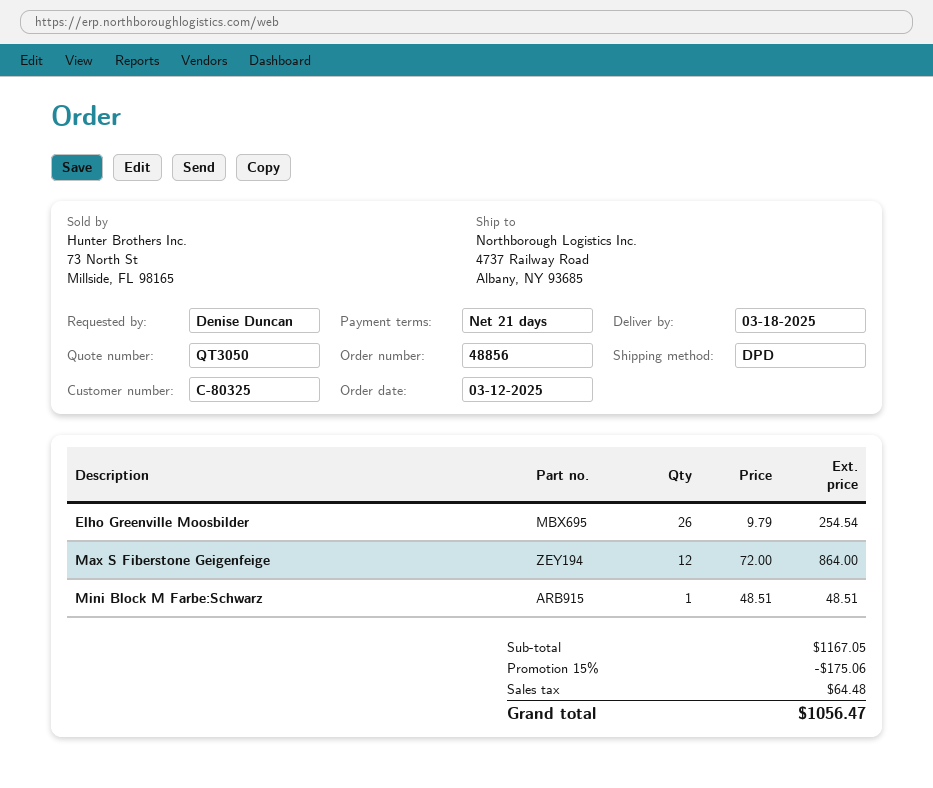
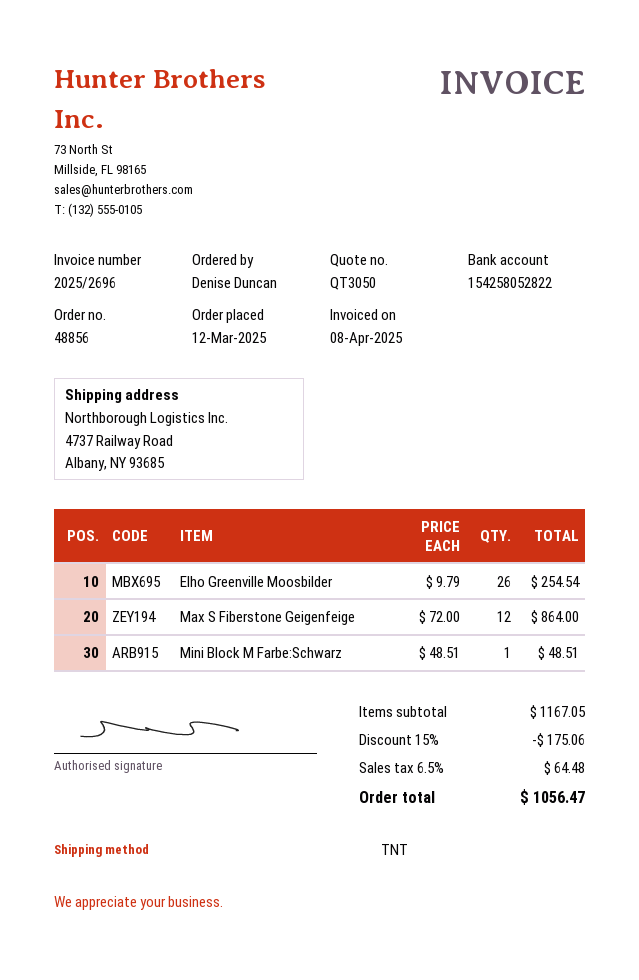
shipping method: DPD -> TNT

